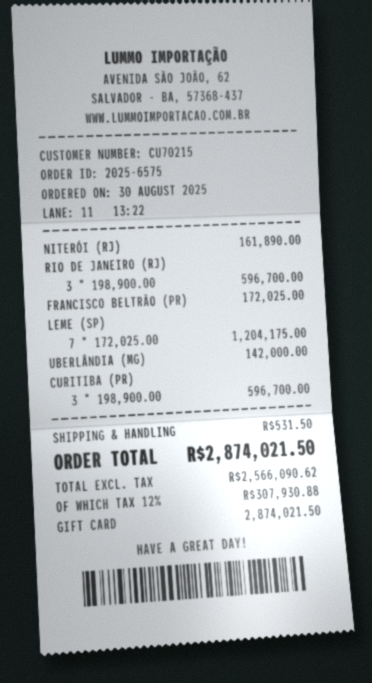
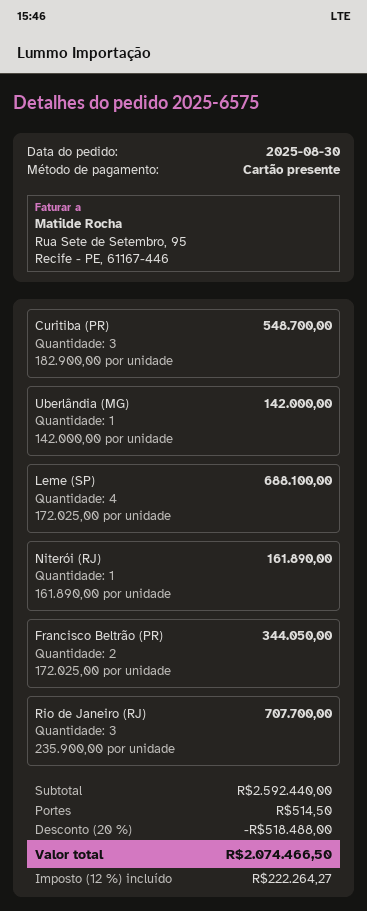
RIO DE JANEIRO (RJ): 3 x 198900.00 = 596700.00 -> 3 x 235900.00 = 707700.00
FRANCISCO BELTRÃO (PR): 1 x 172025.00 = 172025.00 -> 2 x 172025.00 = 344050.00
LEME (SP): 7 x 172025.00 = 1204175.00 -> 4 x 172025.00 = 688100.00
CURITIBA (PR): 3 x 198900.00 = 596700.00 -> 3 x 182900.00 = 548700.00
discount: none -> 20% = 518488.00
shipping: 531.50 -> 514.50
tax: 12% = 307930.88 -> 12% = 222264.27
total: 2874021.50 -> 2074466.50

